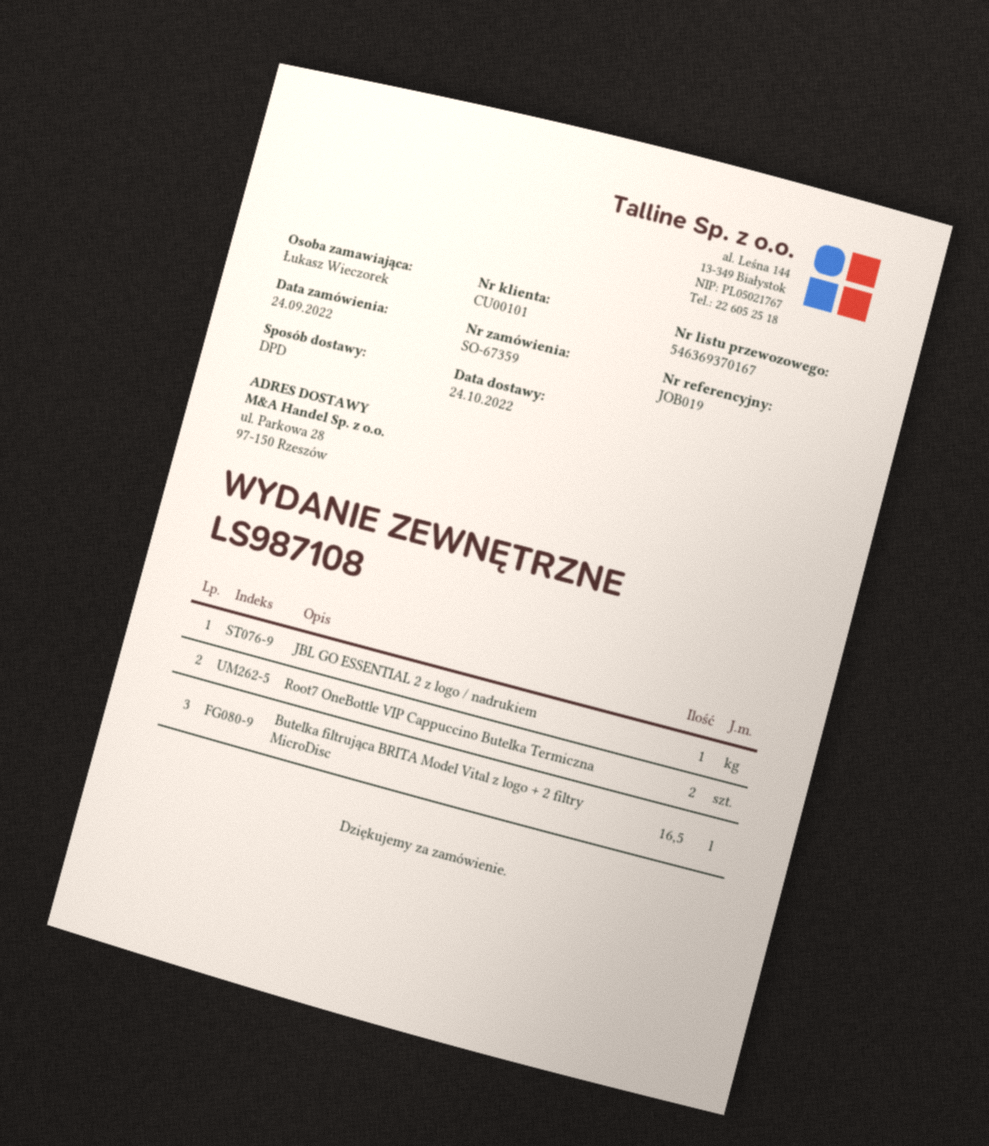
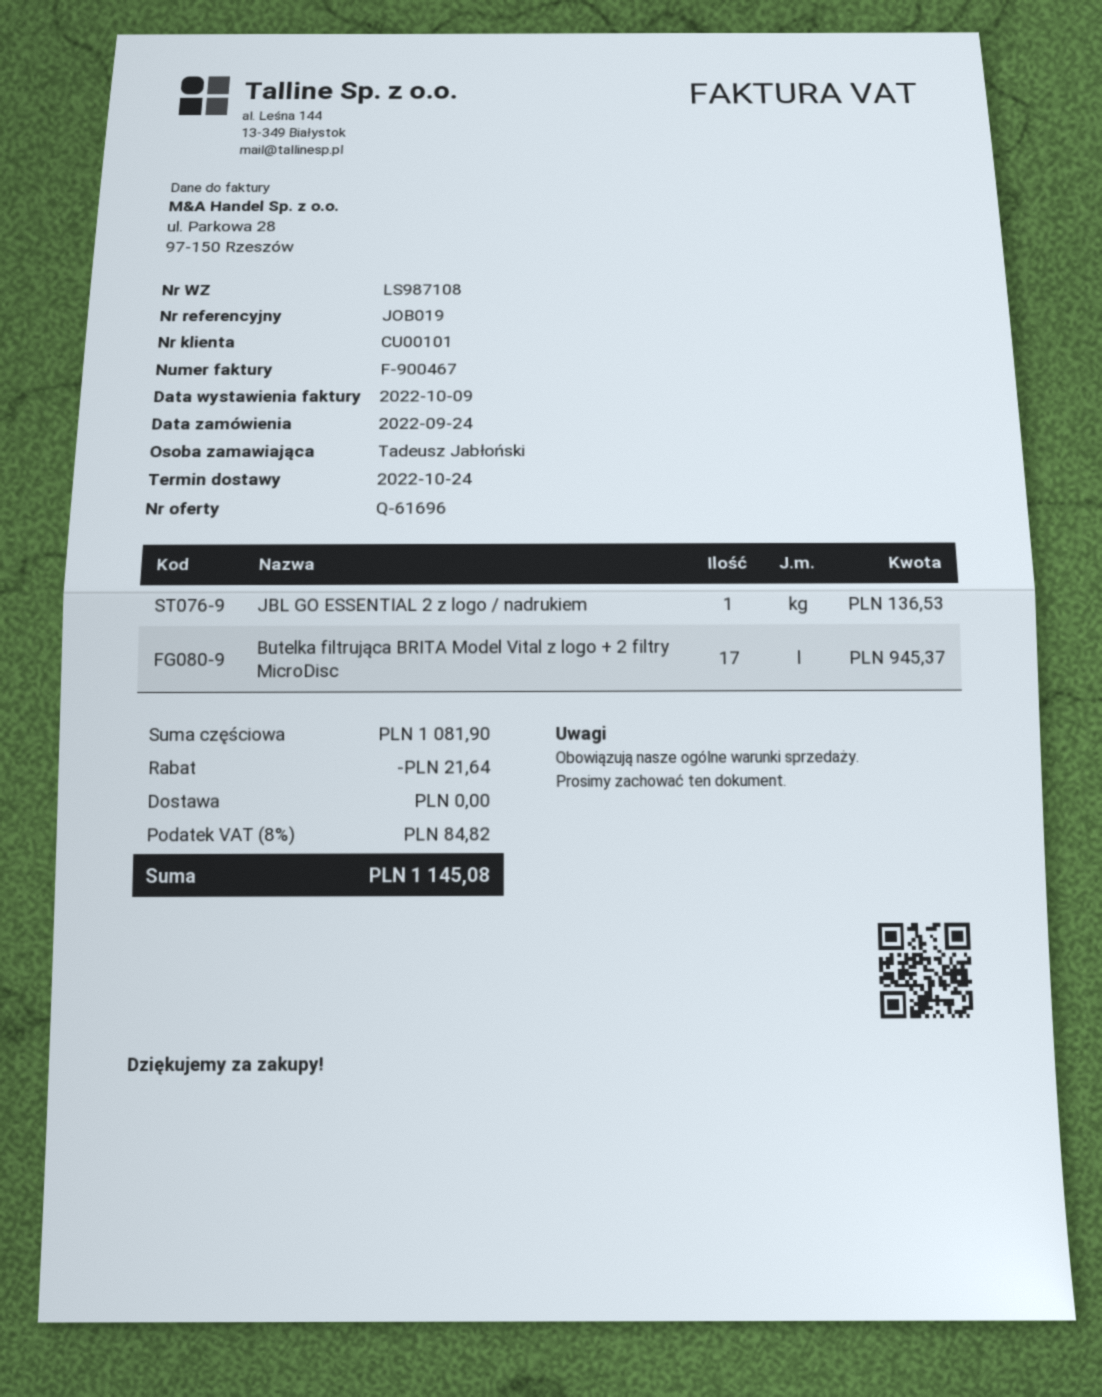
ordered by: Łukasz Wieczorek -> Tadeusz Jabłoński
Root7 OneBottle VIP Cappuccino Butelka Termiczna: 2 -> none
Butelka filtrująca BRITA Model Vital z logo + 2 filtry MicroDisc: 16.5 -> 17

